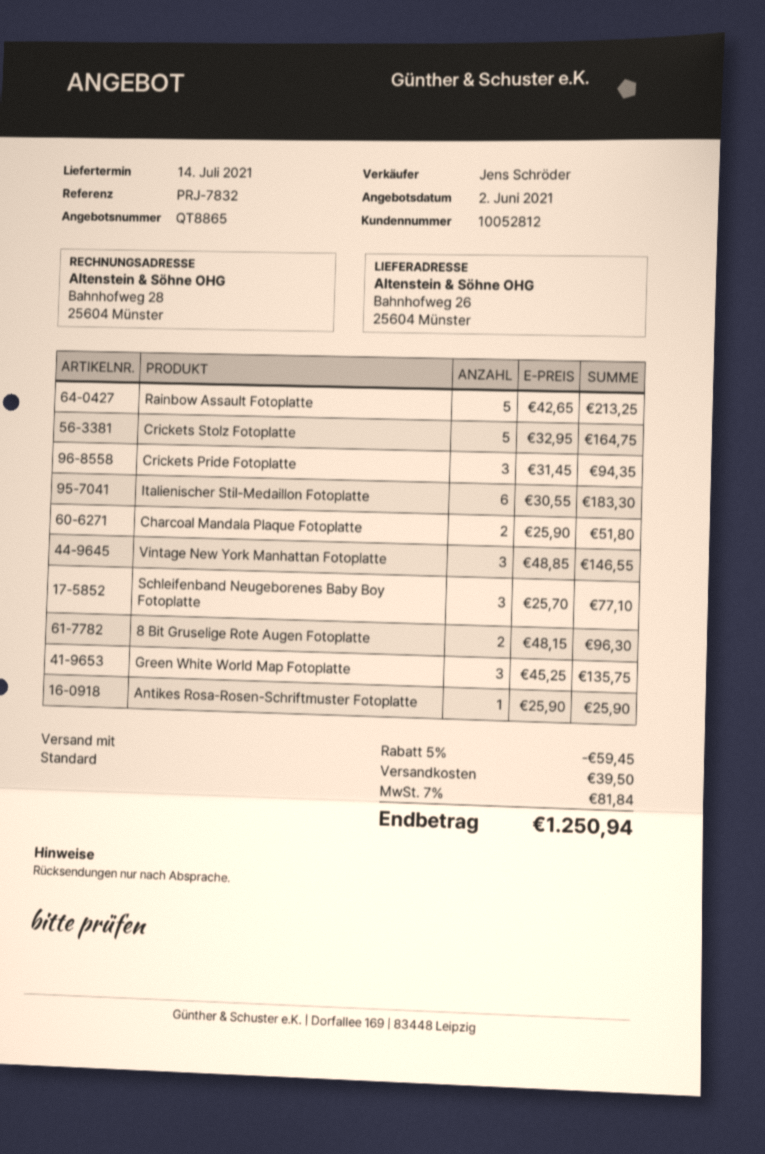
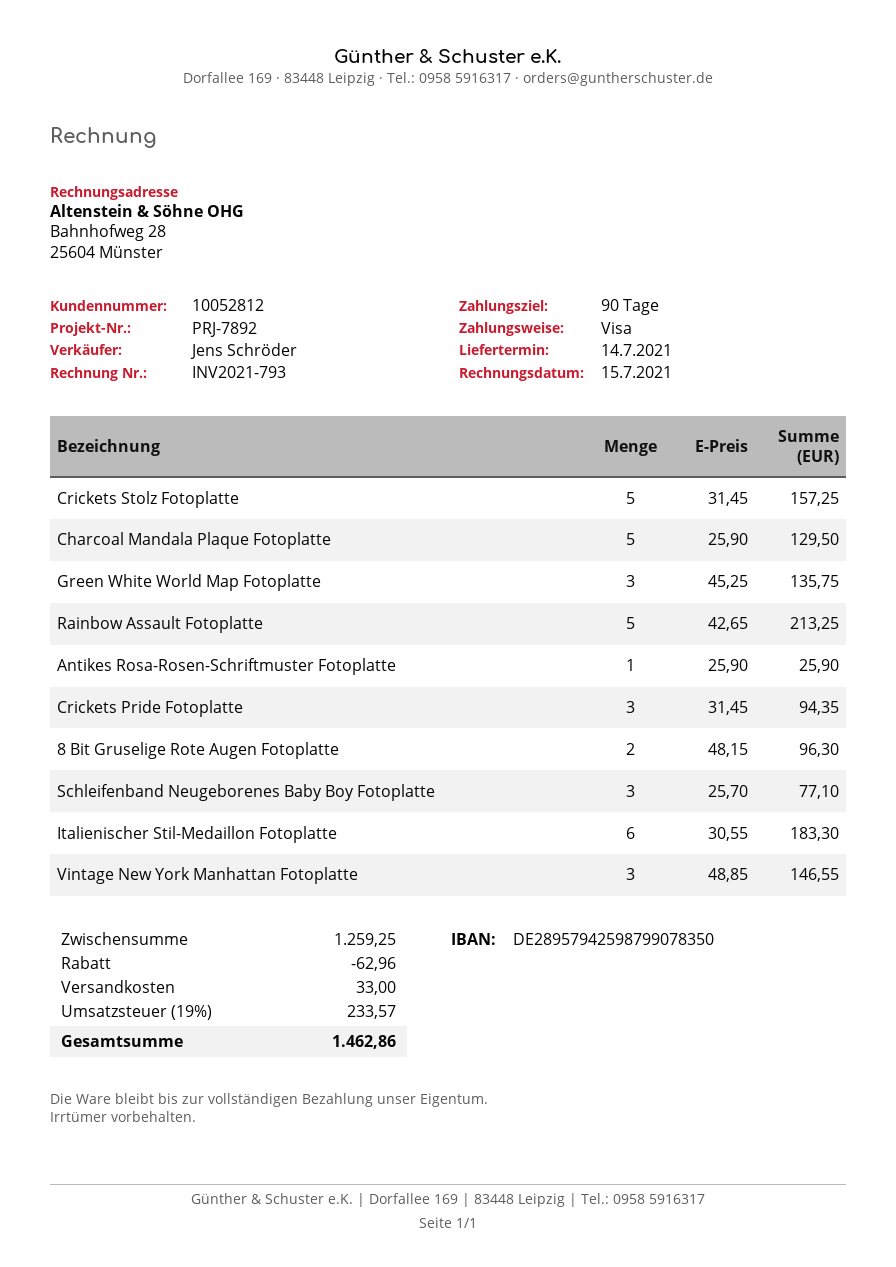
reference: PRJ-7832 -> PRJ-7892
Crickets Stolz Fotoplatte: 5 x 32.95 = 164.75 -> 5 x 31.45 = 157.25
Charcoal Mandala Plaque Fotoplatte: 2 x 25.90 = 51.80 -> 5 x 25.90 = 129.50
discount: 59.45 -> 62.96
shipping: 39.50 -> 33.00
tax: 7% = 81.84 -> 19% = 233.57
total: 1250.94 -> 1462.86

